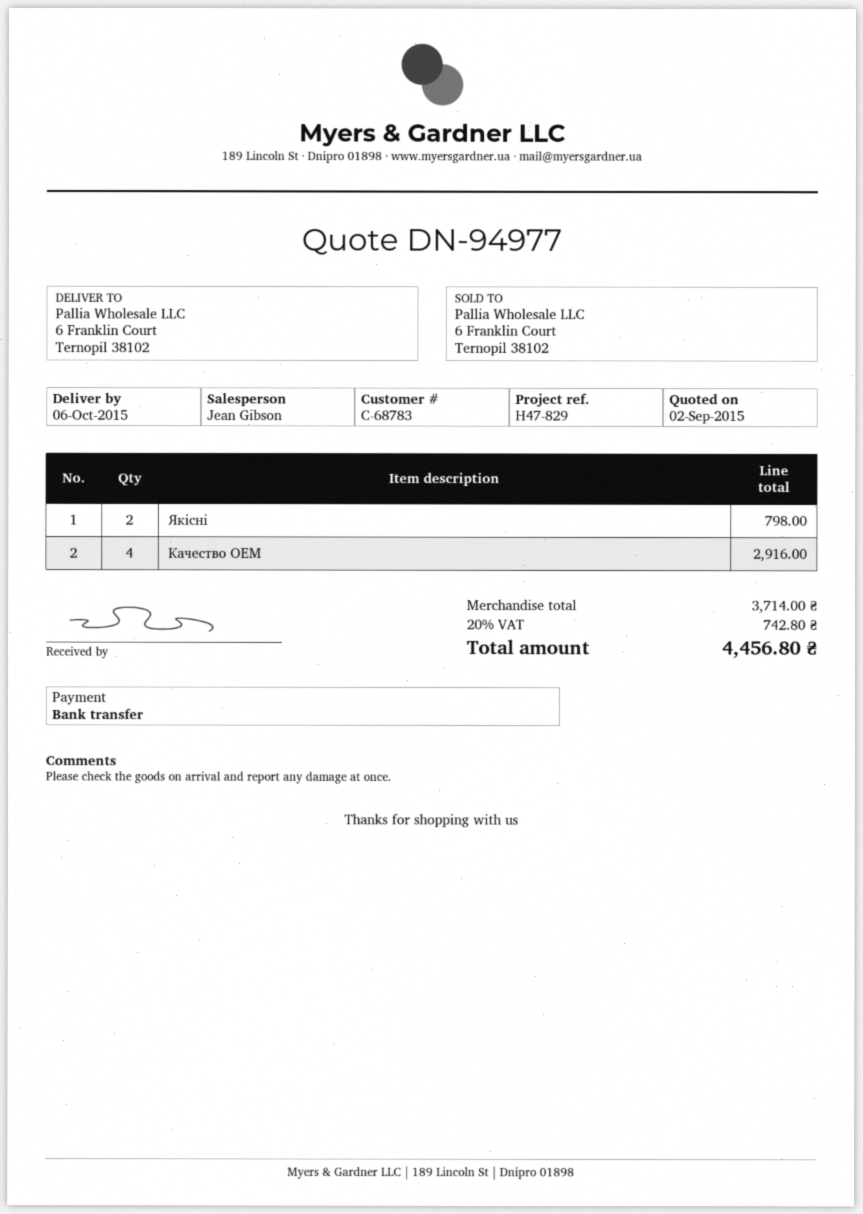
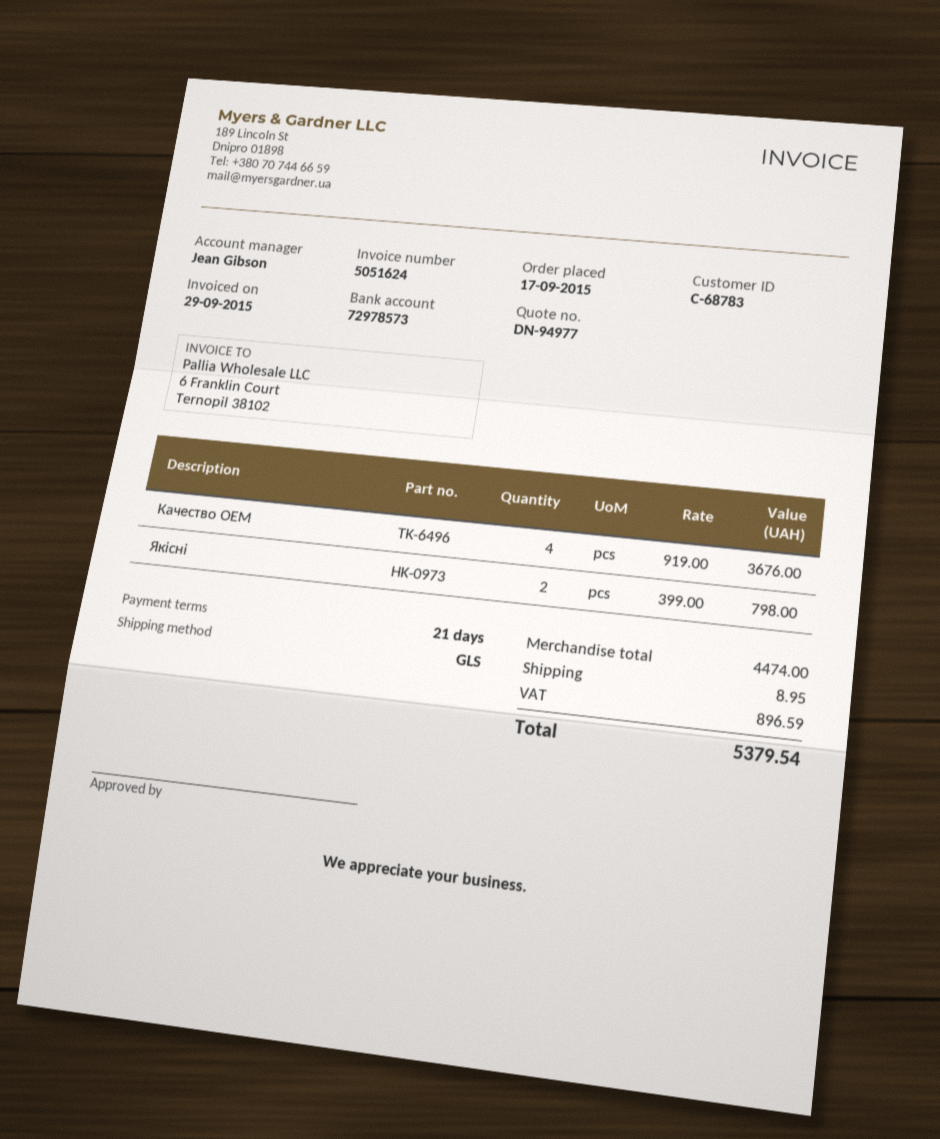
Качество OEM: 4 for 2916.00 -> 4 for 3676.00
subtotal: 3714.00 -> 4474.00
shipping: none -> 8.95
tax: 742.80 -> 896.59
total: 4456.80 -> 5379.54

